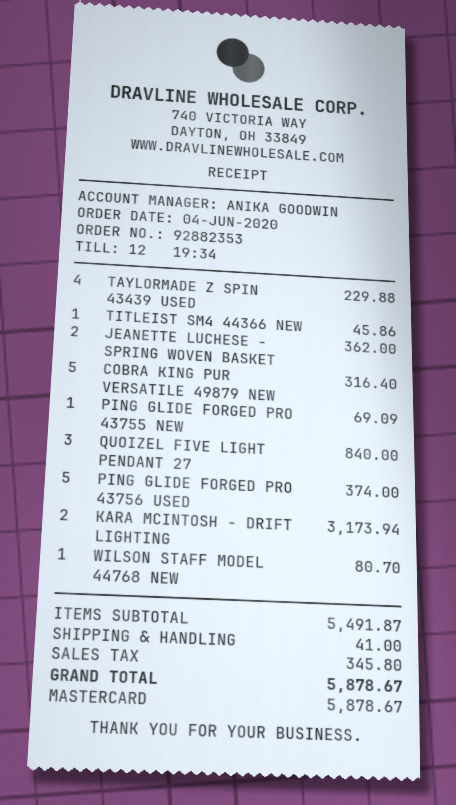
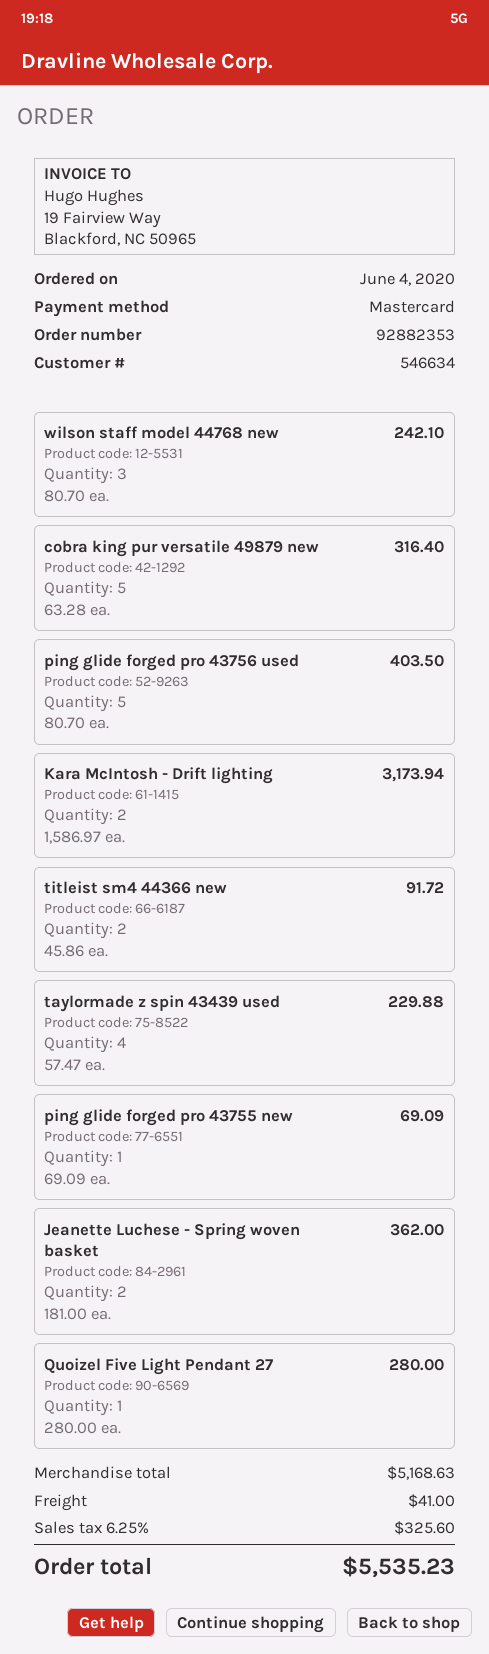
TITLEIST SM4 44366 NEW: 1 for 45.86 -> 2 for 91.72
QUOIZEL FIVE LIGHT PENDANT 27: 3 for 840.00 -> 1 for 280.00
PING GLIDE FORGED PRO 43756 USED: 5 for 374.00 -> 5 for 403.50
WILSON STAFF MODEL 44768 NEW: 1 for 80.70 -> 3 for 242.10
subtotal: 5491.87 -> 5168.63
tax: 345.80 -> 325.60
total: 5878.67 -> 5535.23

